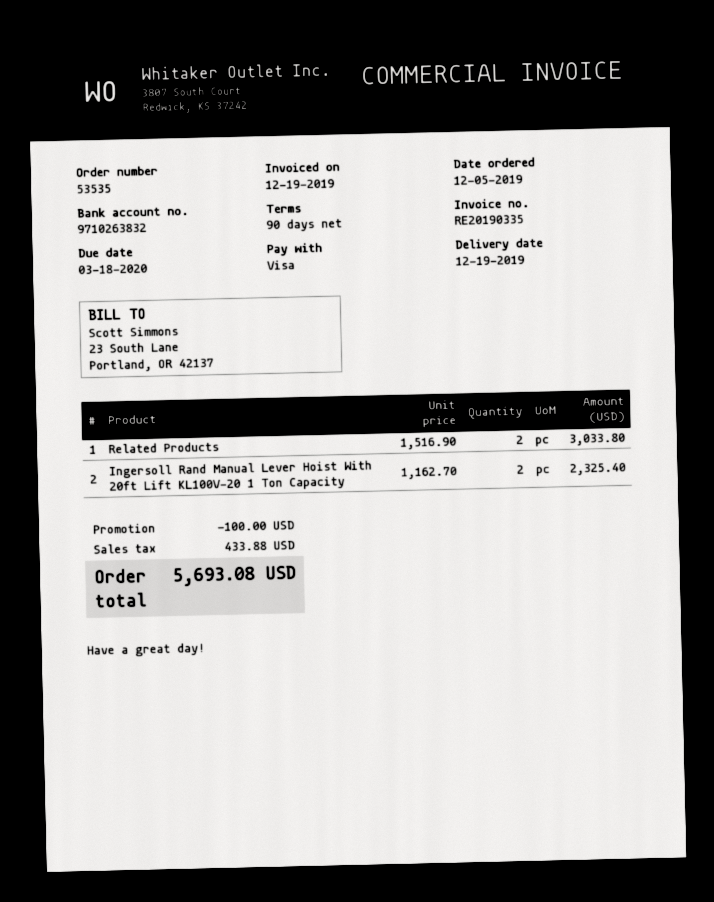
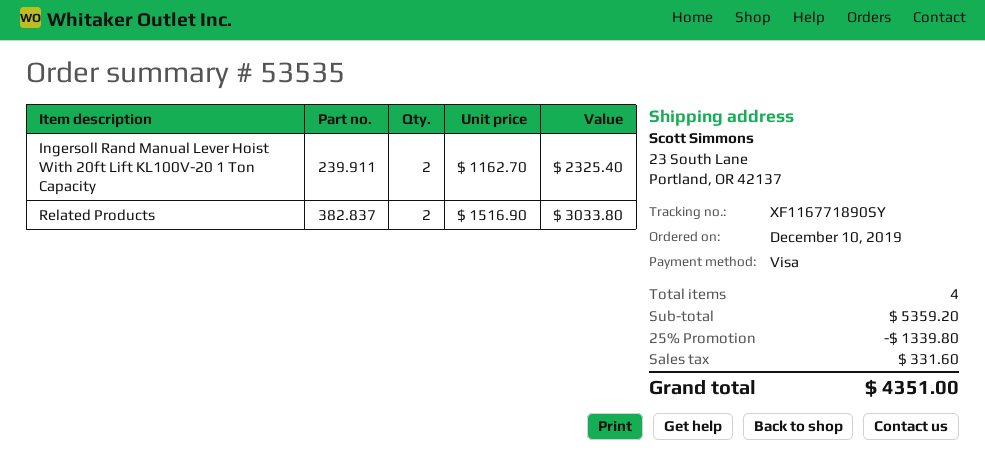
order date: 2019-12-05 -> 2019-12-10
discount: 100.00 -> 1339.80
tax: 433.88 -> 331.60
total: 5693.08 -> 4351.00

